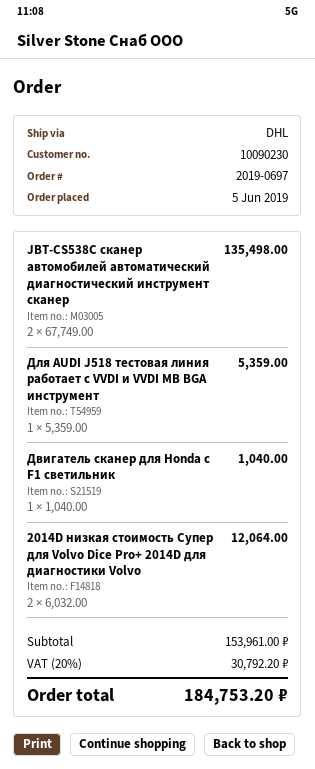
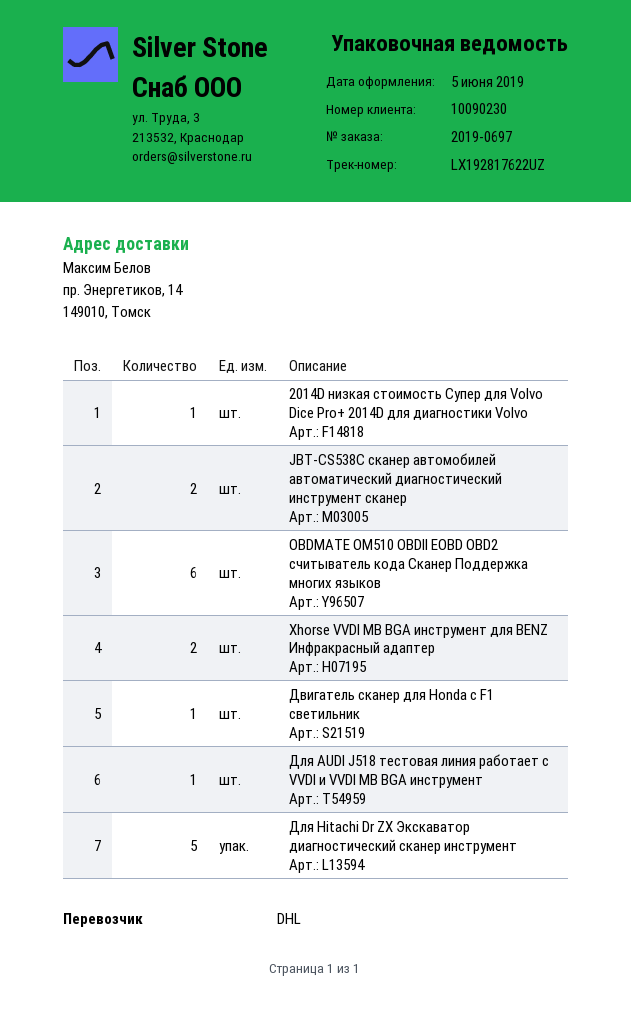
2014D низкая стоимость Супер для Volvo Dice Pro+ 2014D для диагностики Volvo: 2 -> 1
OBDMATE OM510 OBDII EOBD OBD2 считыватель кода Сканер Поддержка многих языков: none -> 6
Xhorse VVDI MB BGA инструмент для BENZ Инфракрасный адаптер: none -> 2
Для Hitachi Dr ZX Экскаватор диагностический сканер инструмент: none -> 5

